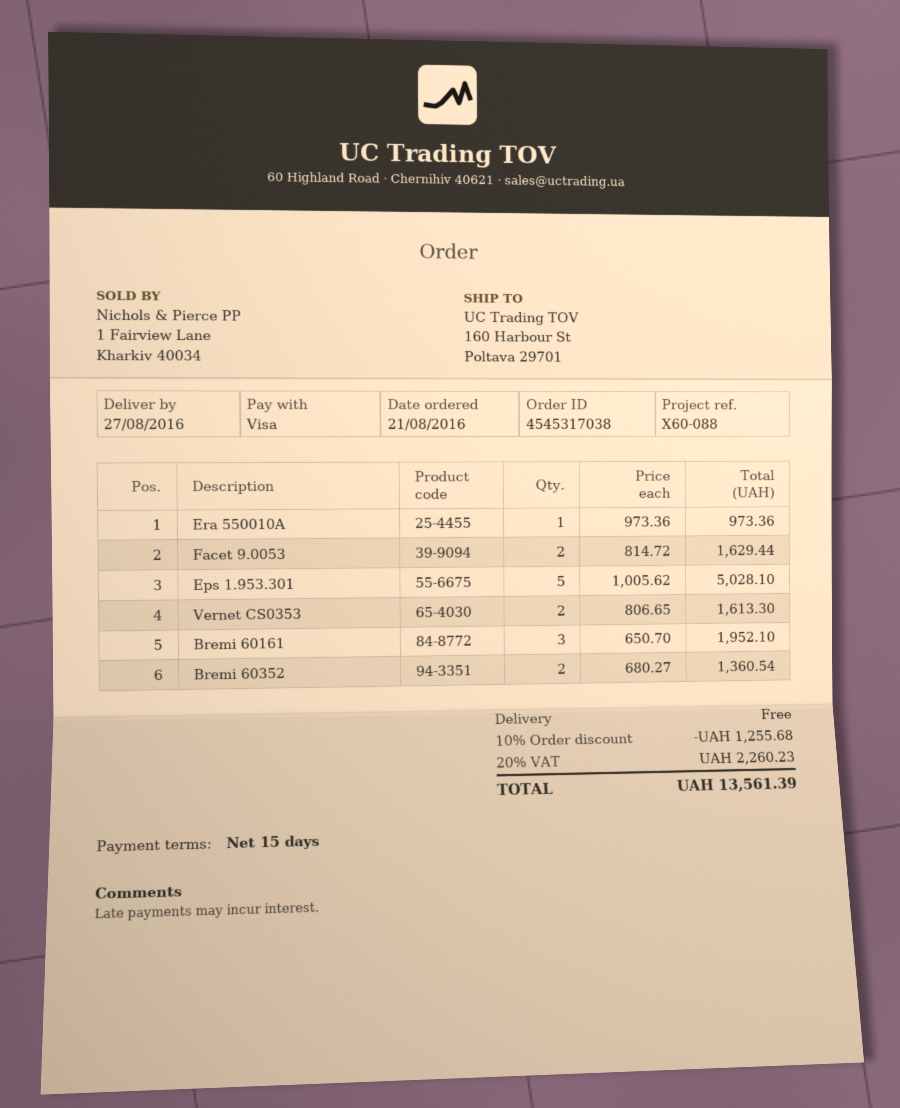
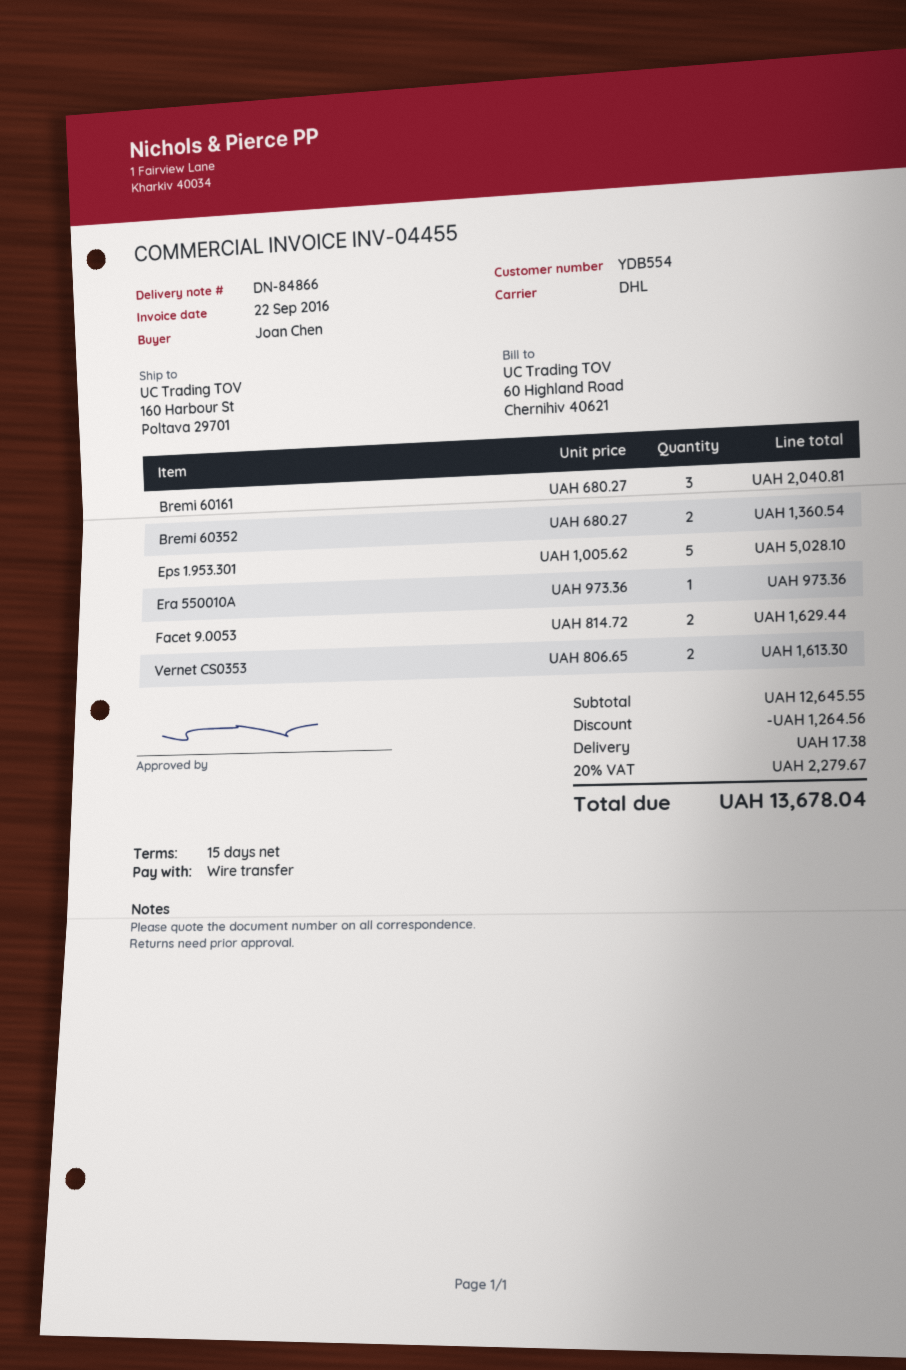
payment method: Visa -> bank transfer
Bremi 60161: 3 x 650.70 = 1952.10 -> 3 x 680.27 = 2040.81
discount: 1255.68 -> 1264.56
shipping: 0.00 -> 17.38
tax: 20% = 2260.23 -> 20% = 2279.67
total: 13561.39 -> 13678.04

